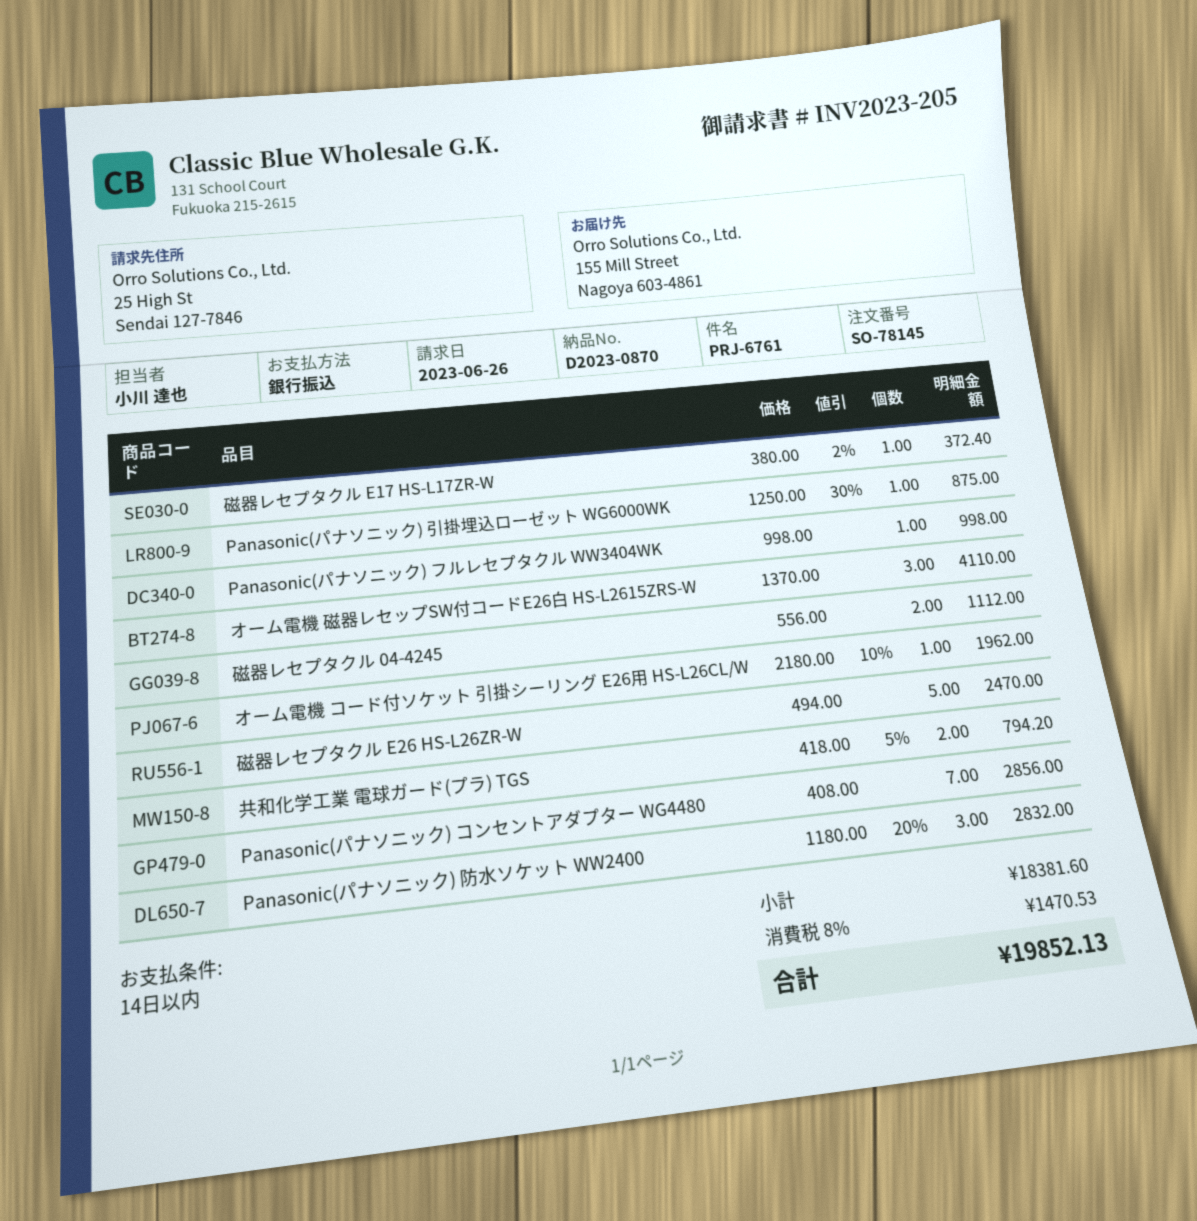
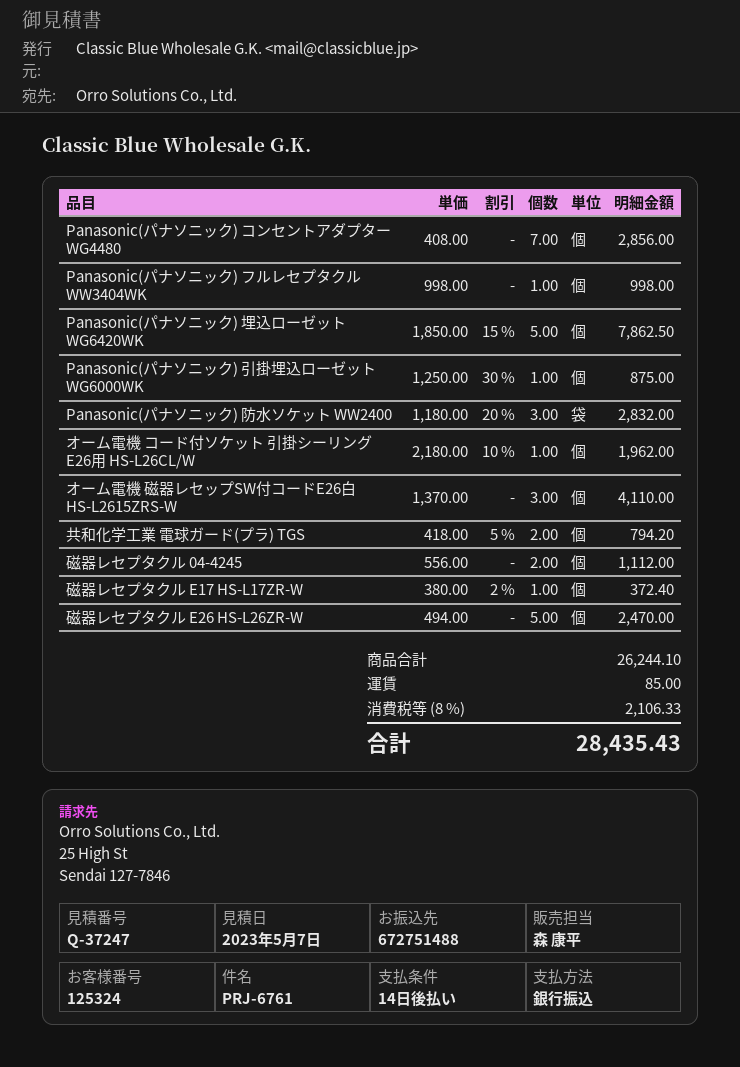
sales rep: 小川 達也 -> 森 康平
Panasonic(パナソニック) 埋込ローゼット WG6420WK: none -> 5 x 1850.00 - 15% = 7862.50
subtotal: 18381.60 -> 26244.10
shipping: none -> 85.00
tax: 8% = 1470.53 -> 8% = 2106.33
total: 19852.13 -> 28435.43

